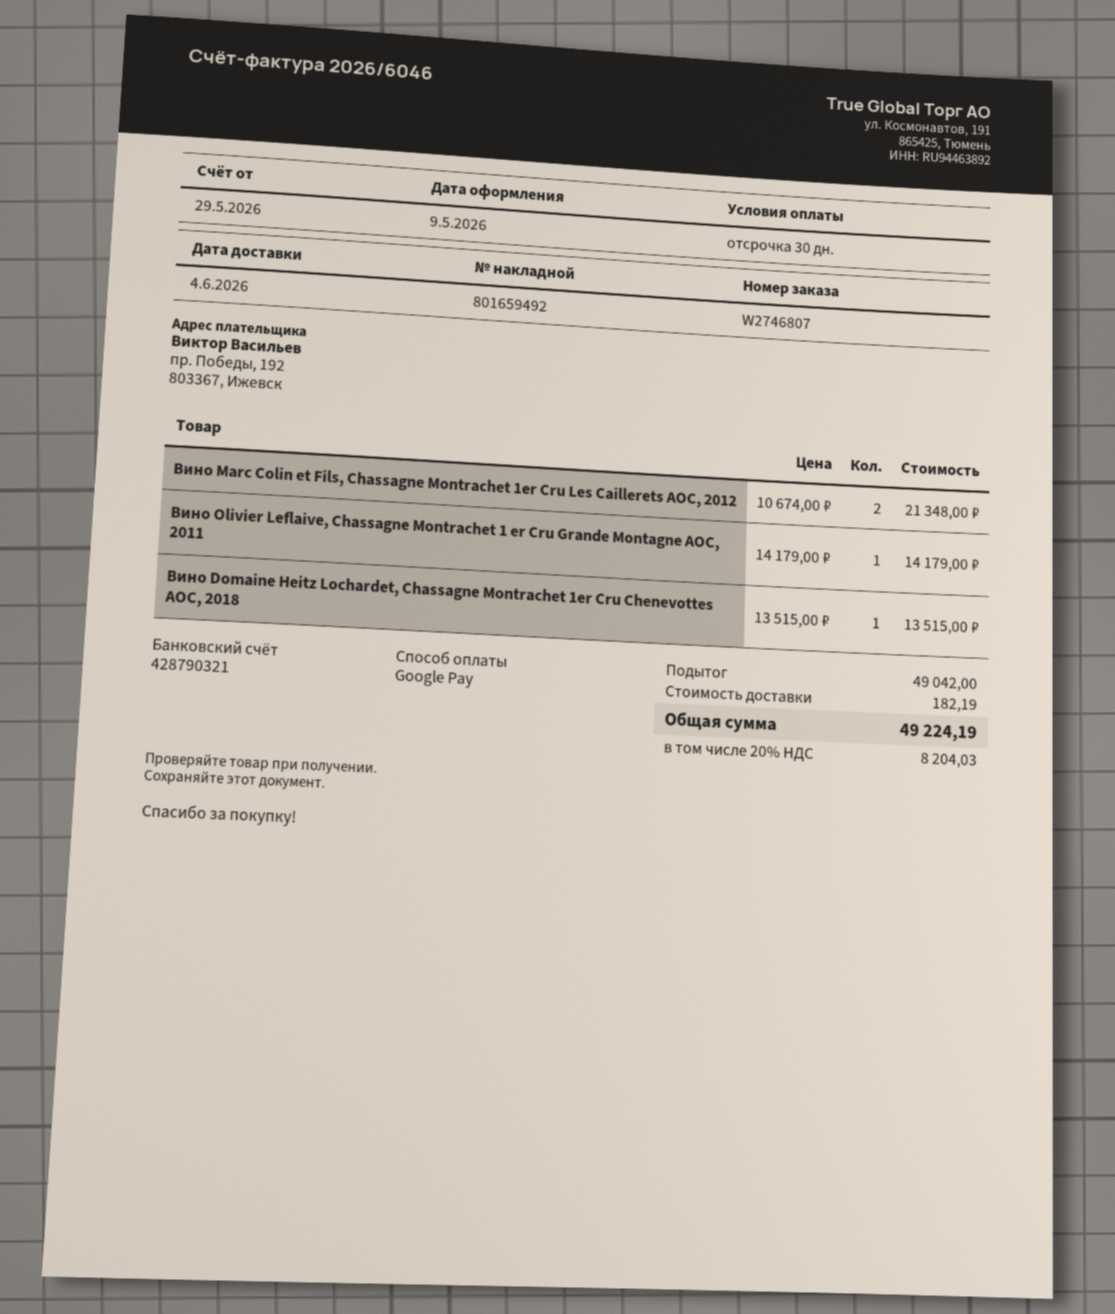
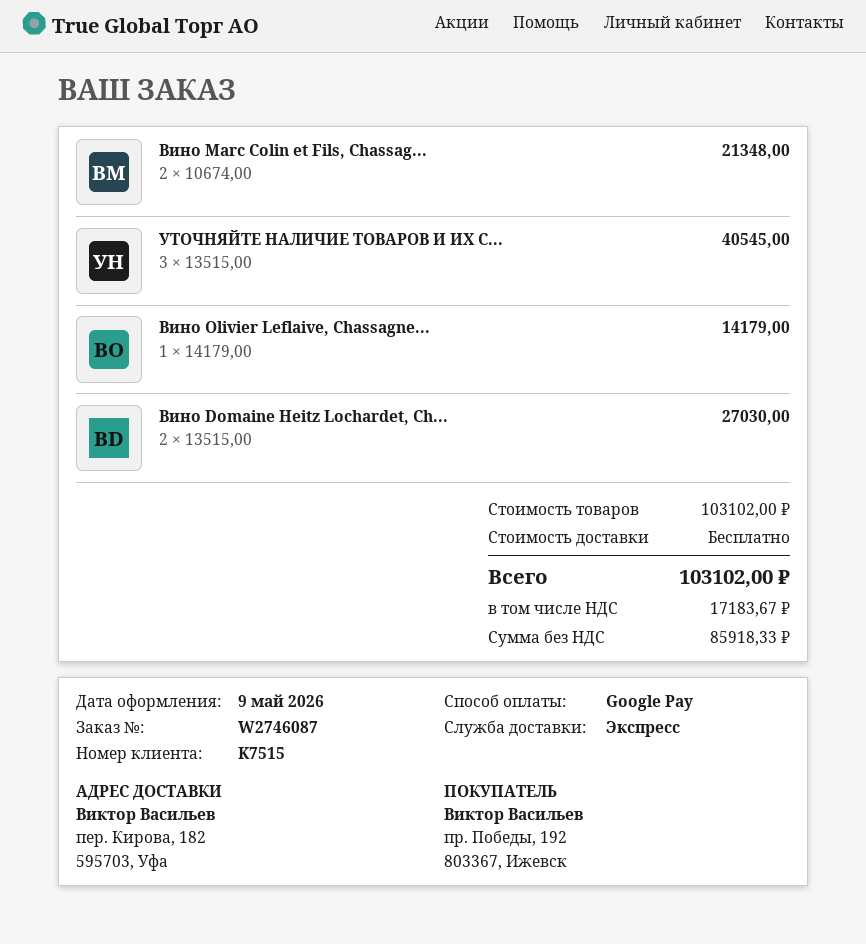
order number: W2746807 -> W2746087
Вино Domaine Heitz Lochardet, Chassagne Montrachet 1er Cru Chenevottes AOC, 2018: 1 x 13515.00 = 13515.00 -> 2 x 13515.00 = 27030.00
УТОЧНЯЙТЕ НАЛИЧИЕ ТОВАРОВ И ИХ С...: none -> 3 x 13515.00 = 40545.00
subtotal: 49042.00 -> 103102.00
shipping: 182.19 -> 0.00
tax: 8204.03 -> 17183.67
total: 49224.19 -> 103102.00

